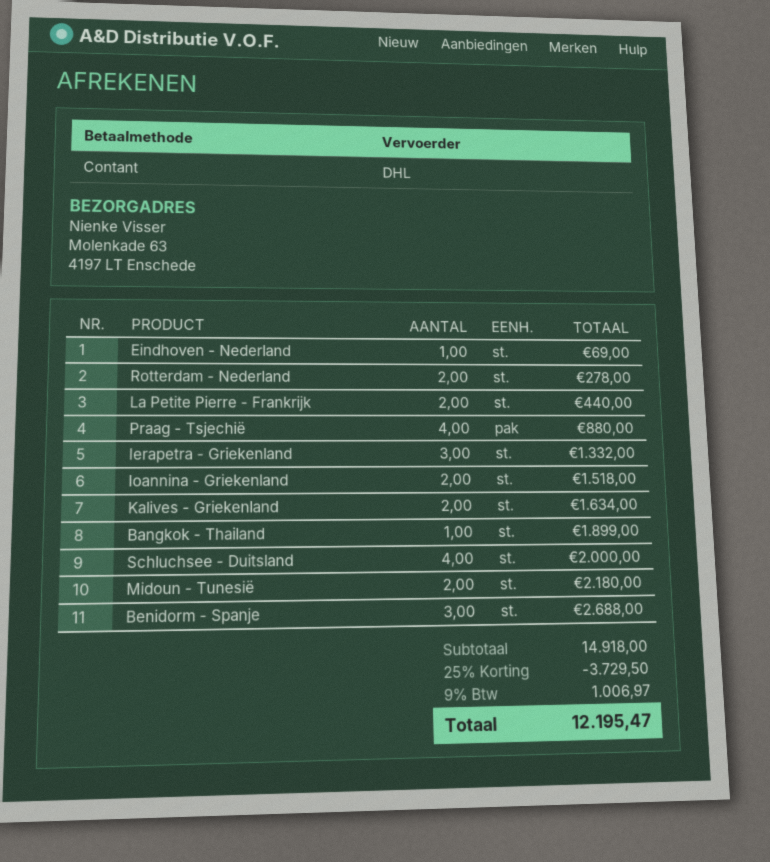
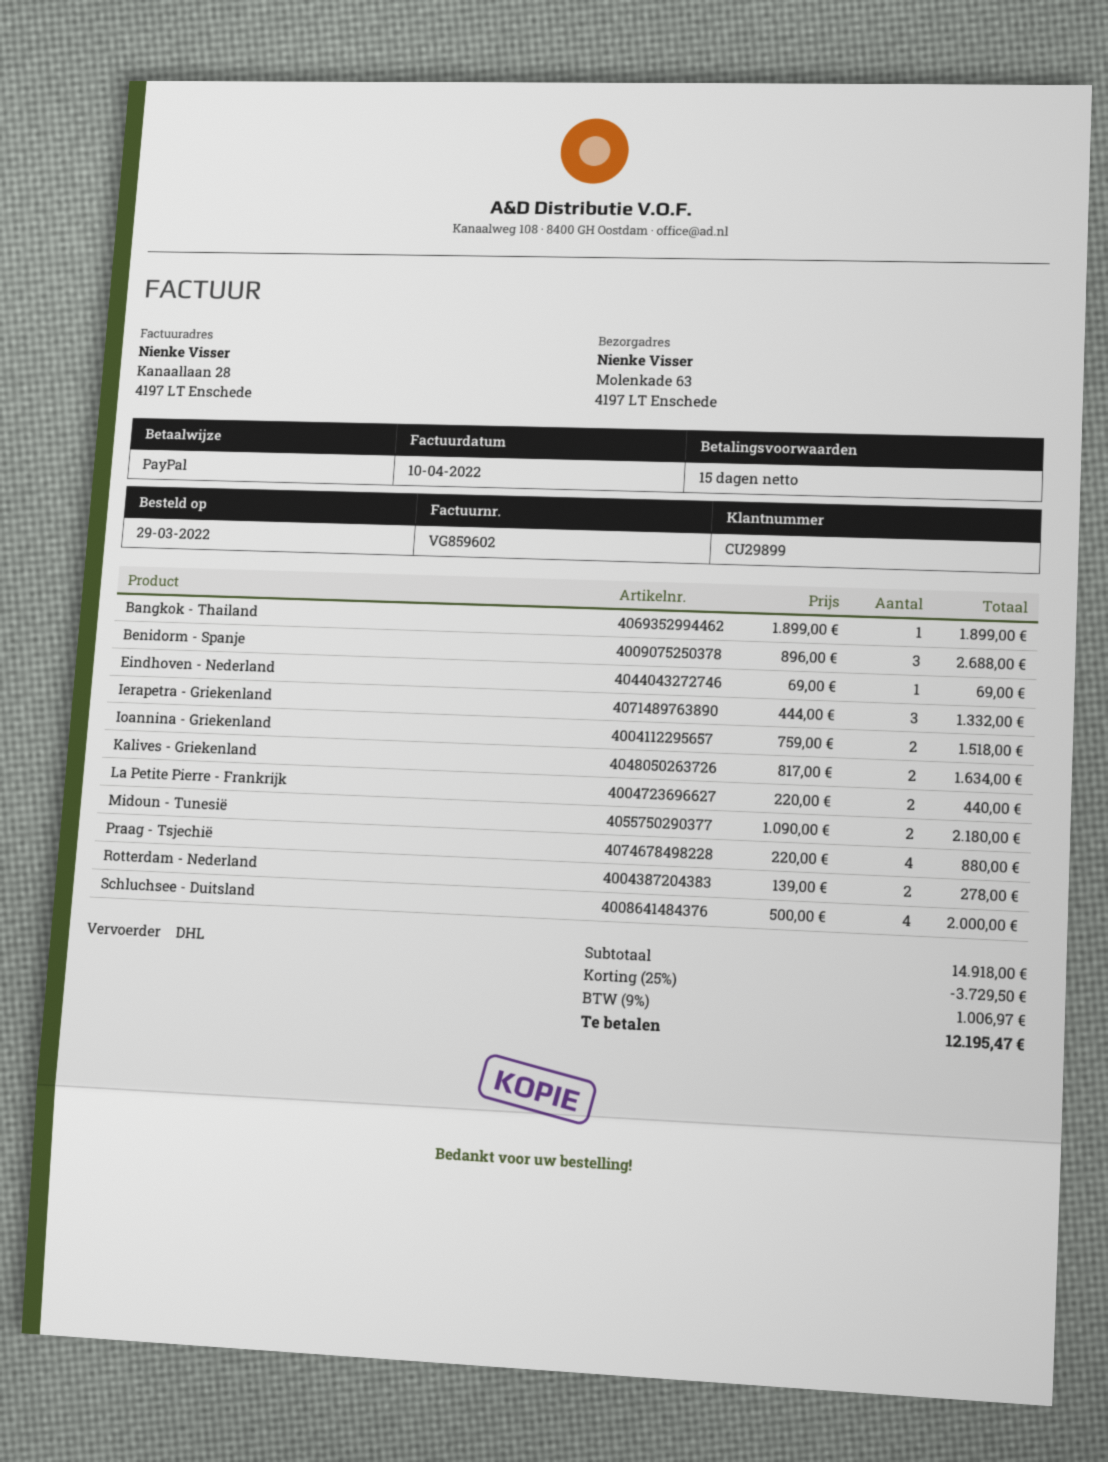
payment method: cash -> PayPal

